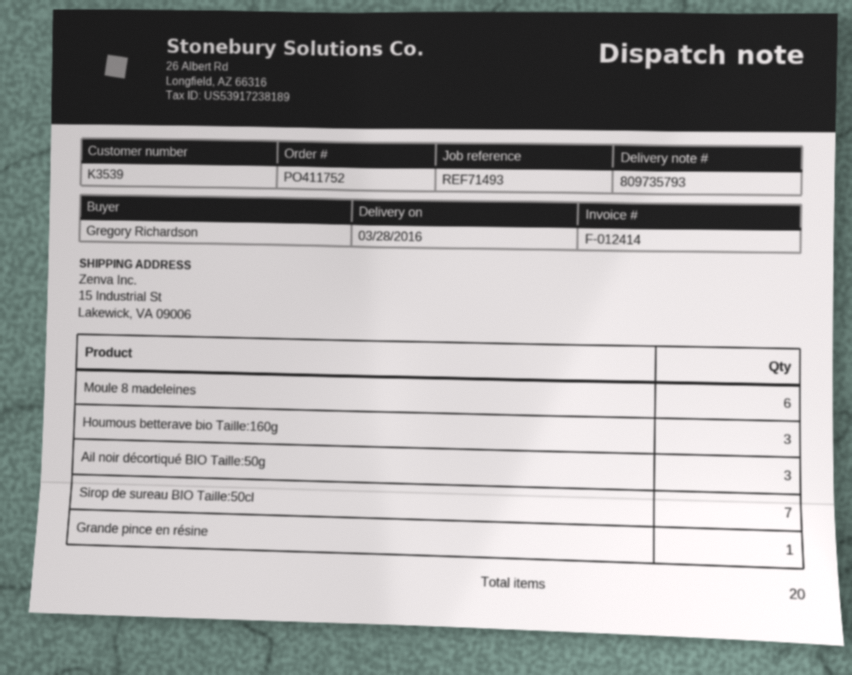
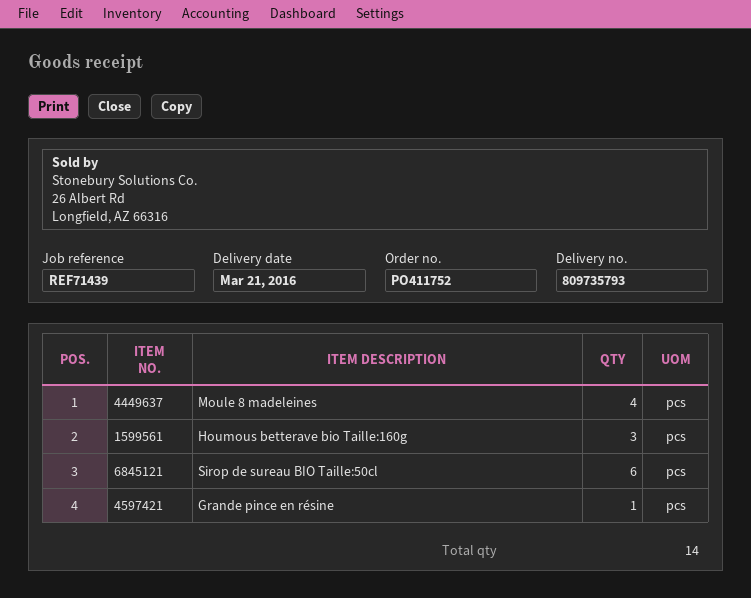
delivery date: 2016-03-28 -> 2016-03-21
reference: REF71493 -> REF71439
Moule 8 madeleines: 6 -> 4
Ail noir décortiqué BIO Taille:50g: 3 -> none
Sirop de sureau BIO Taille:50cl: 7 -> 6
total quantity: 20 -> 14

